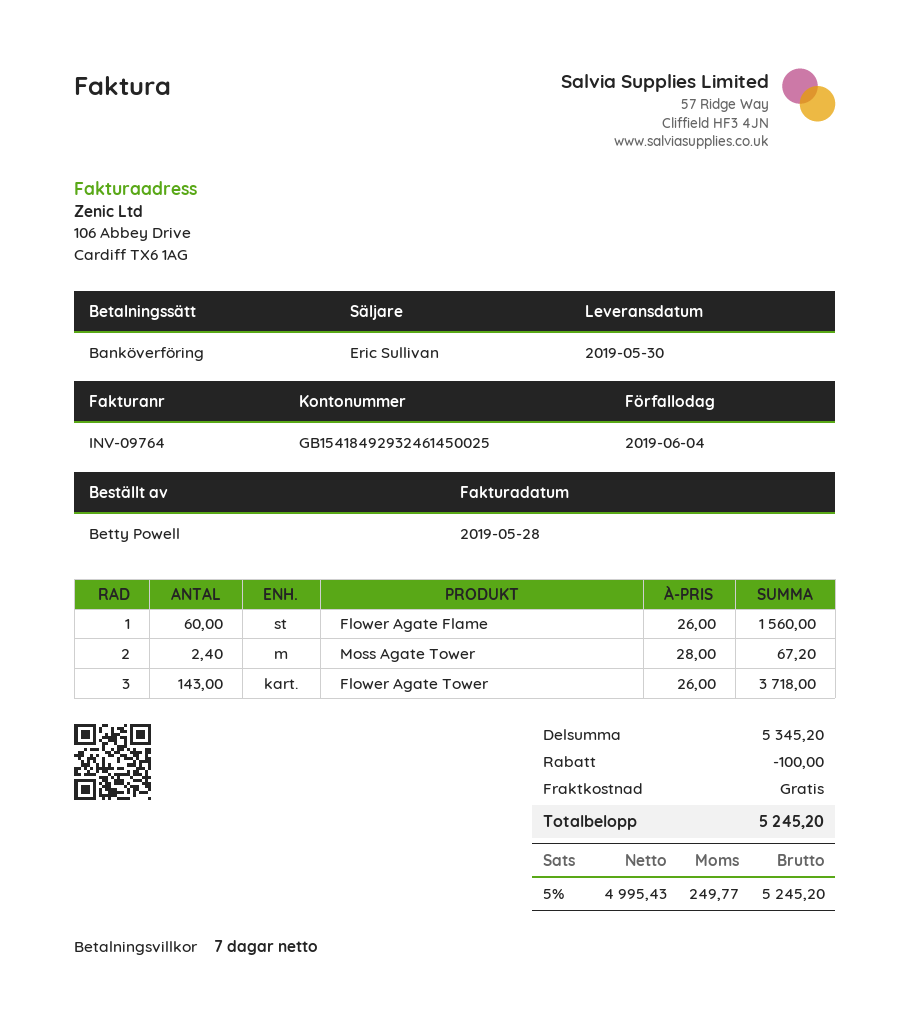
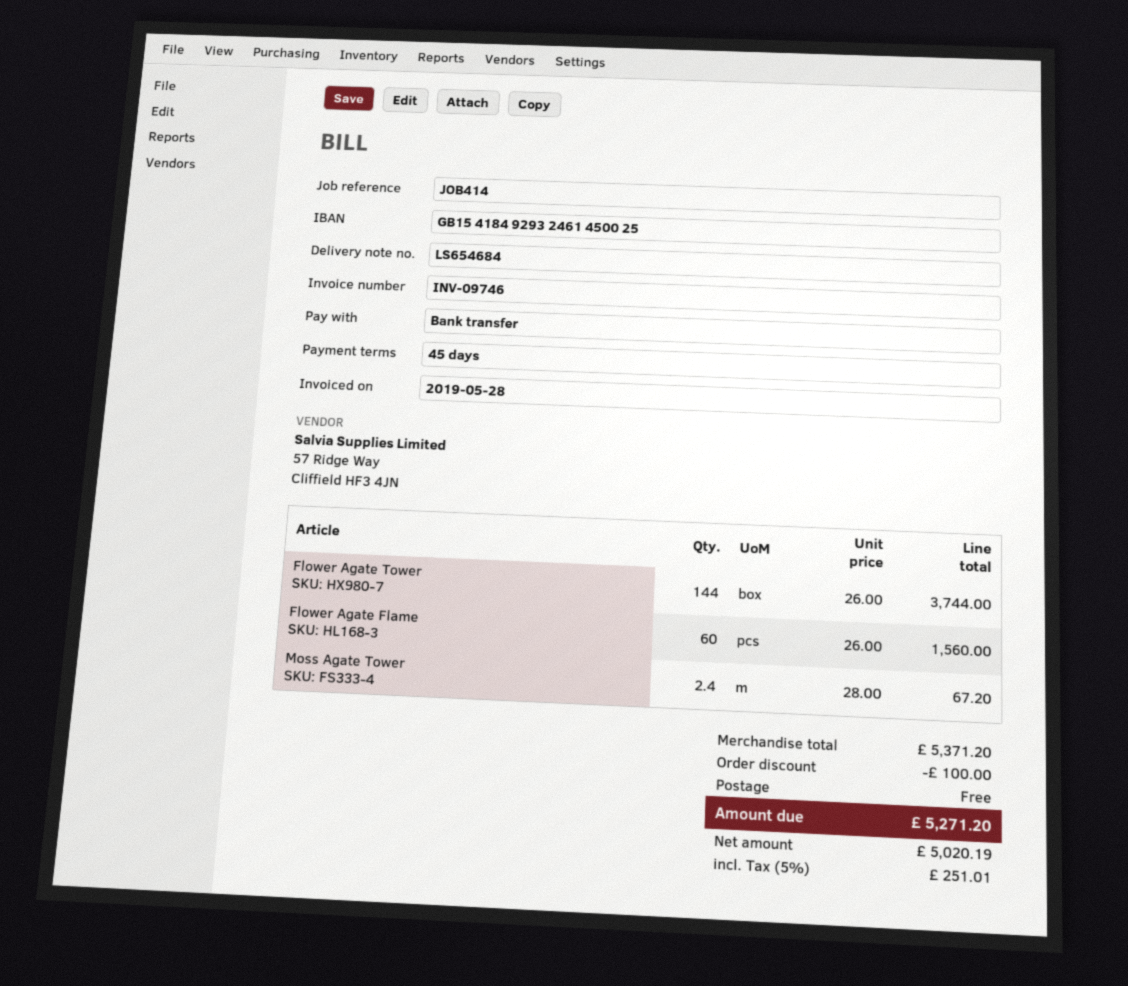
invoice number: INV-09764 -> INV-09746
payment terms: 7 days -> 45 days
Flower Agate Tower: 143 x 26.00 = 3718.00 -> 144 x 26.00 = 3744.00
subtotal: 5345.20 -> 5371.20
net: 4995.43 -> 5020.19
tax: 5% = 249.77 -> 5% = 251.01
total: 5245.20 -> 5271.20

